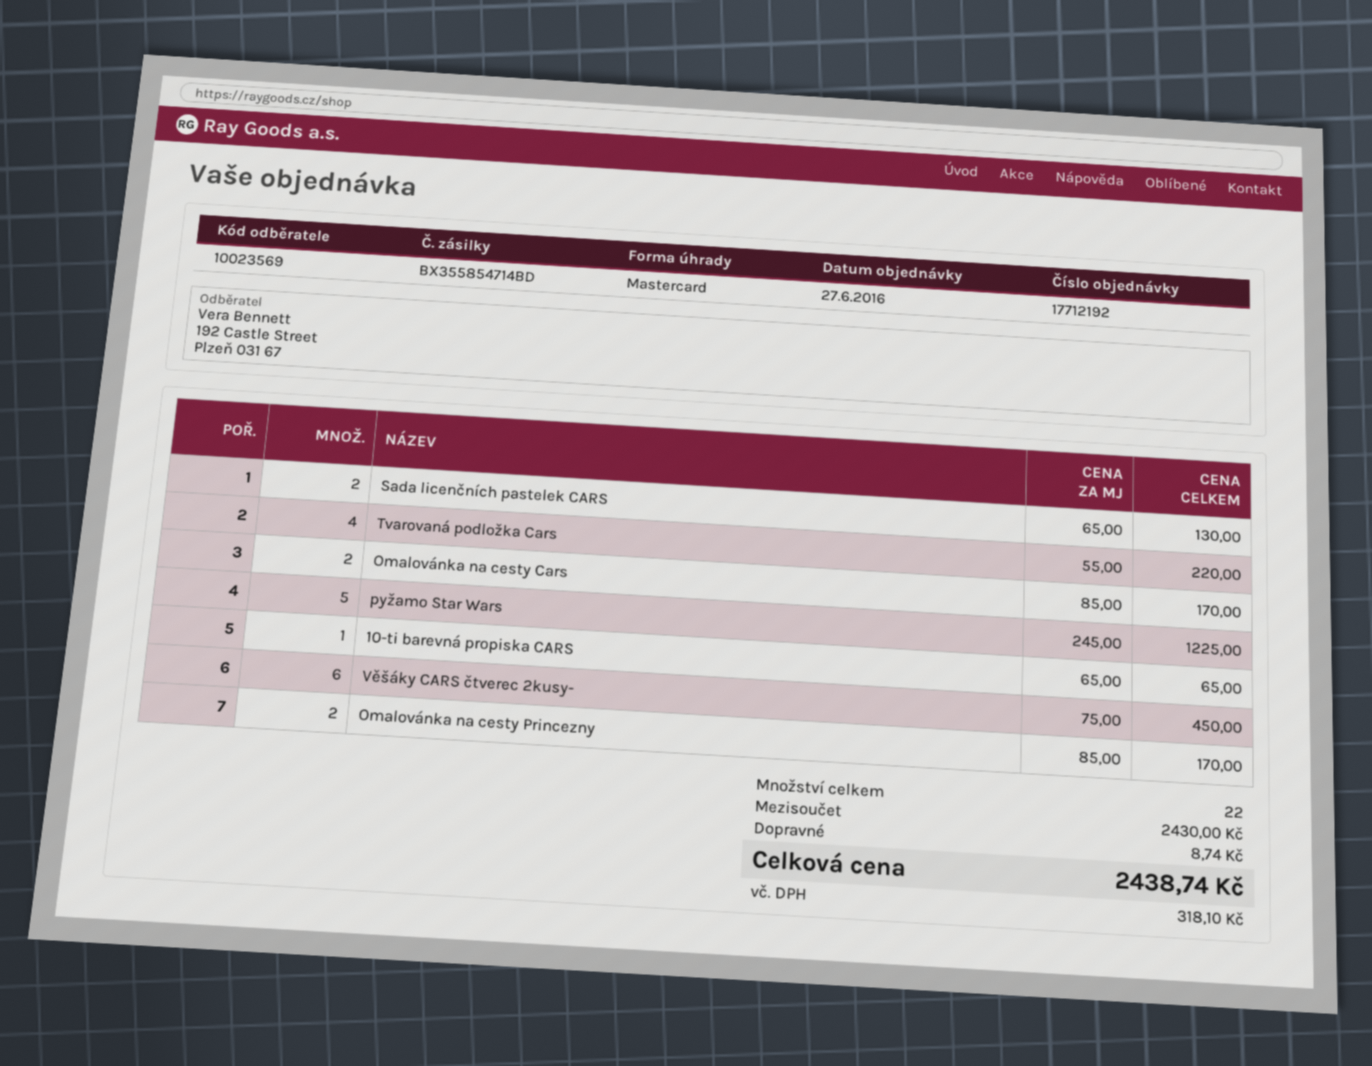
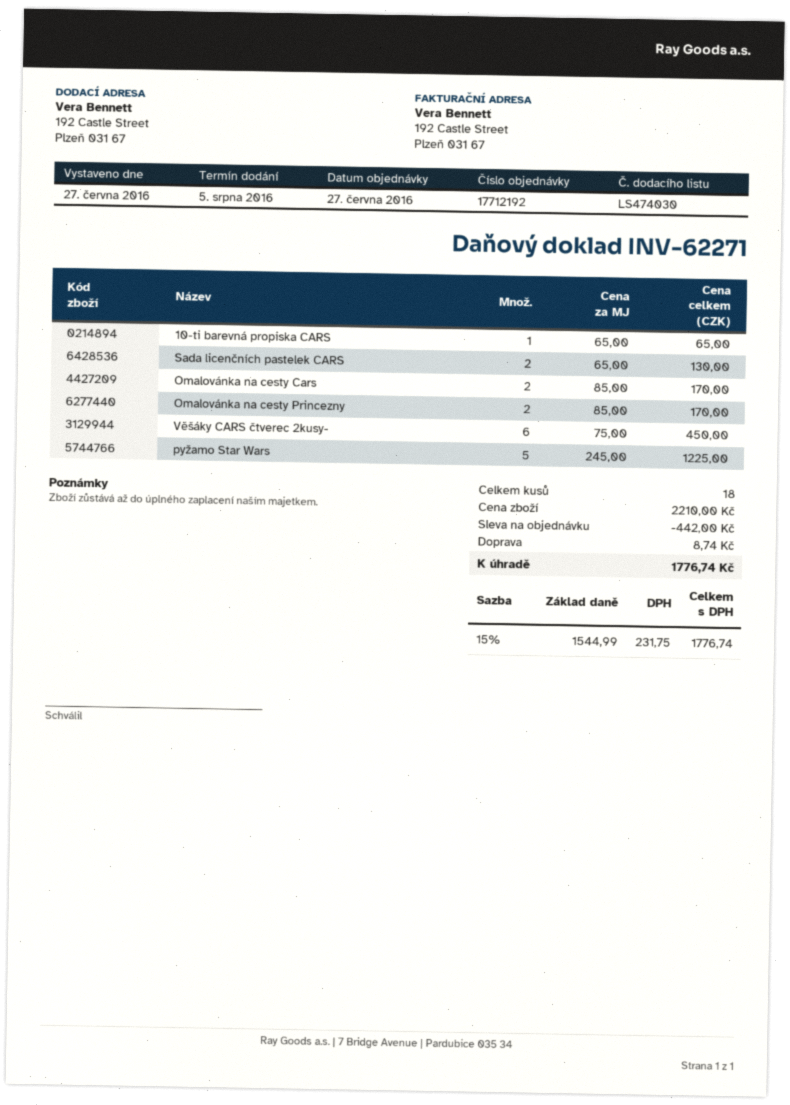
Tvarovaná podložka Cars: 4 x 55.00 = 220.00 -> none
total quantity: 22 -> 18
subtotal: 2430.00 -> 2210.00
discount: none -> 442.00
tax: 318.10 -> 231.75
total: 2438.74 -> 1776.74

